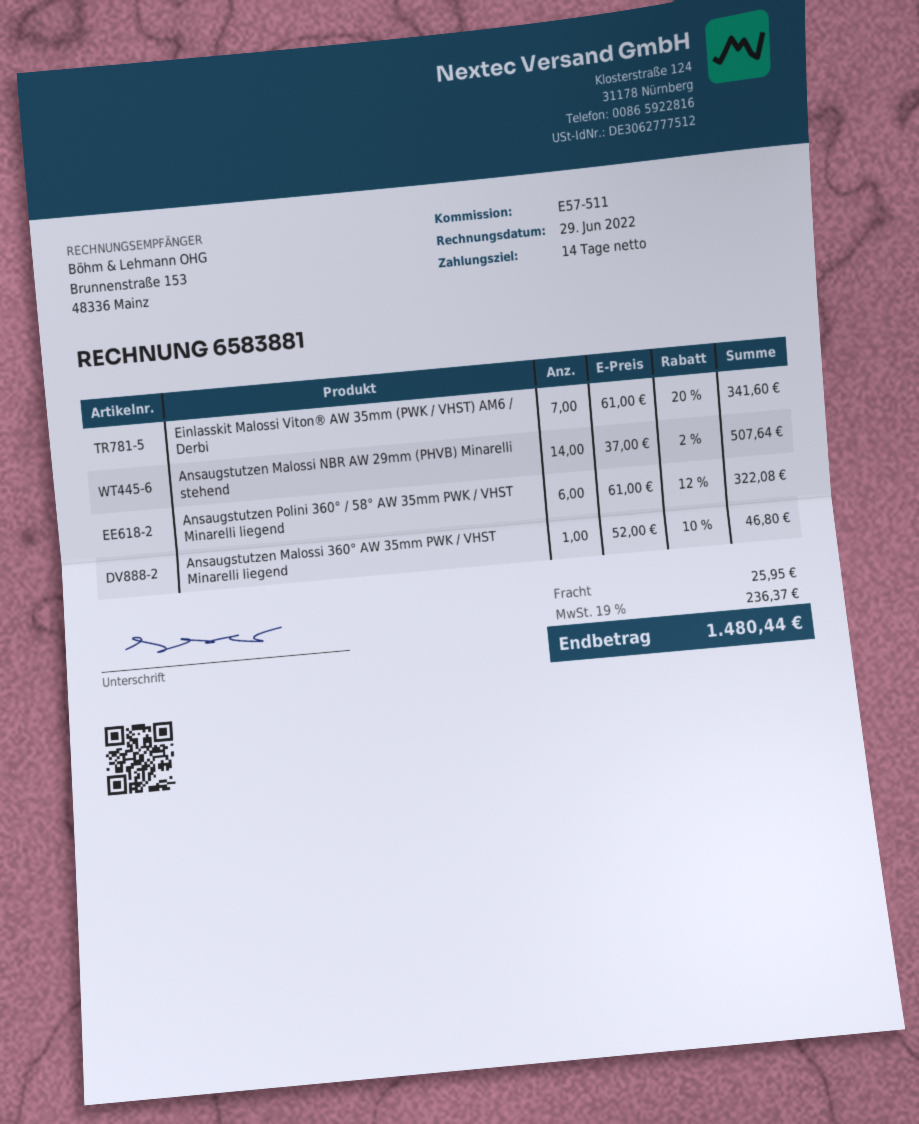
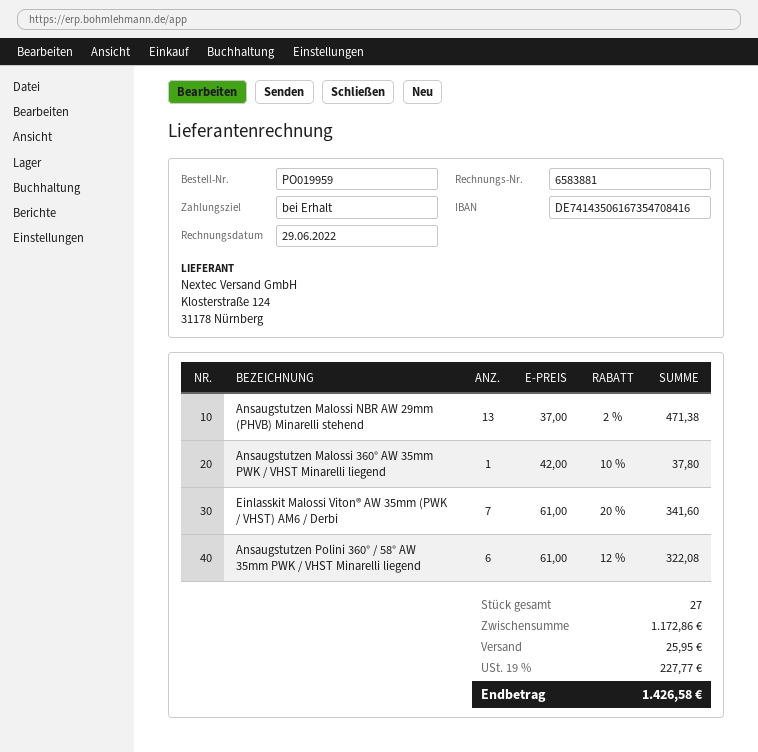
payment terms: 14 days -> on receipt
Ansaugstutzen Malossi NBR AW 29mm (PHVB) Minarelli stehend: 14 x 37.00 - 2% = 507.64 -> 13 x 37.00 - 2% = 471.38
Ansaugstutzen Malossi 360° AW 35mm PWK / VHST Minarelli liegend: 1 x 52.00 - 10% = 46.80 -> 1 x 42.00 - 10% = 37.80
tax: 19% = 236.37 -> 19% = 227.77
total: 1480.44 -> 1426.58

